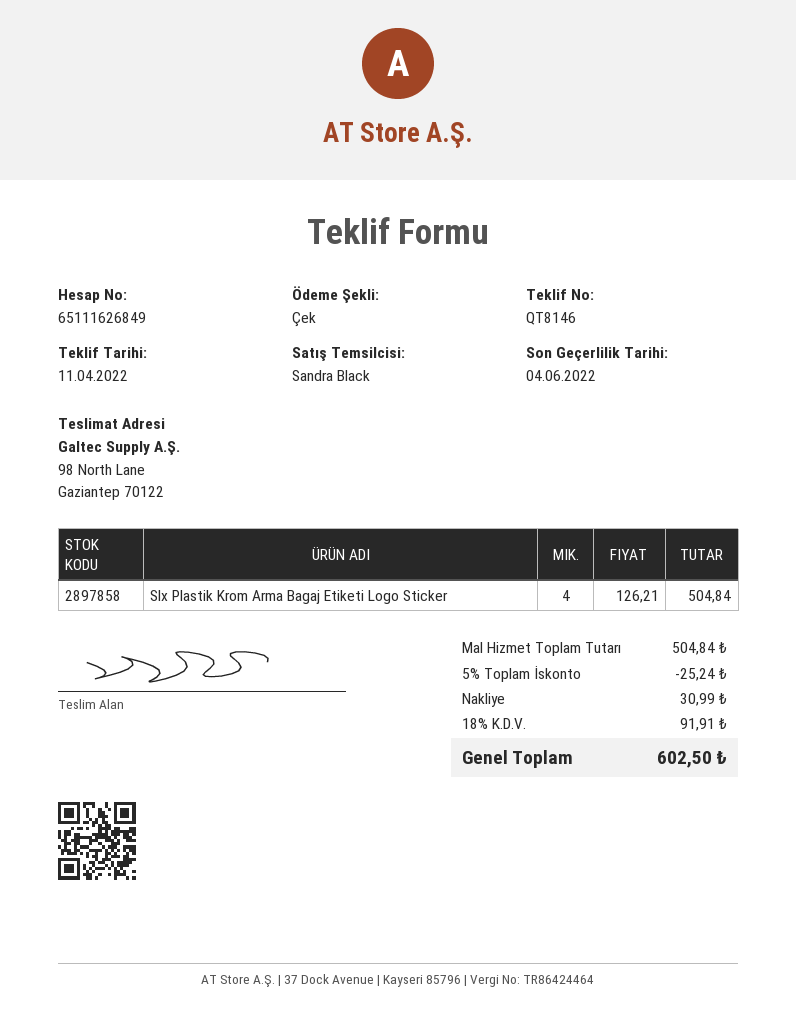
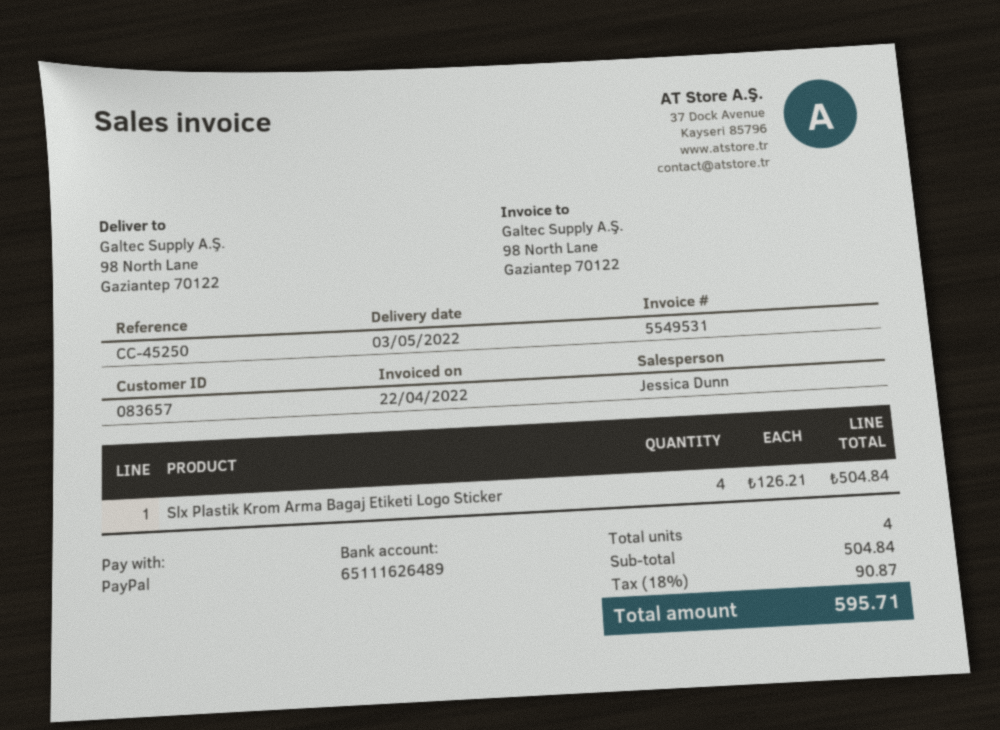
sales rep: Sandra Black -> Jessica Dunn
payment method: cheque -> PayPal
bank account: 65111626849 -> 65111626489
discount: 5% = 25.24 -> none
shipping: 30.99 -> none
tax: 18% = 91.91 -> 18% = 90.87
total: 602.50 -> 595.71

